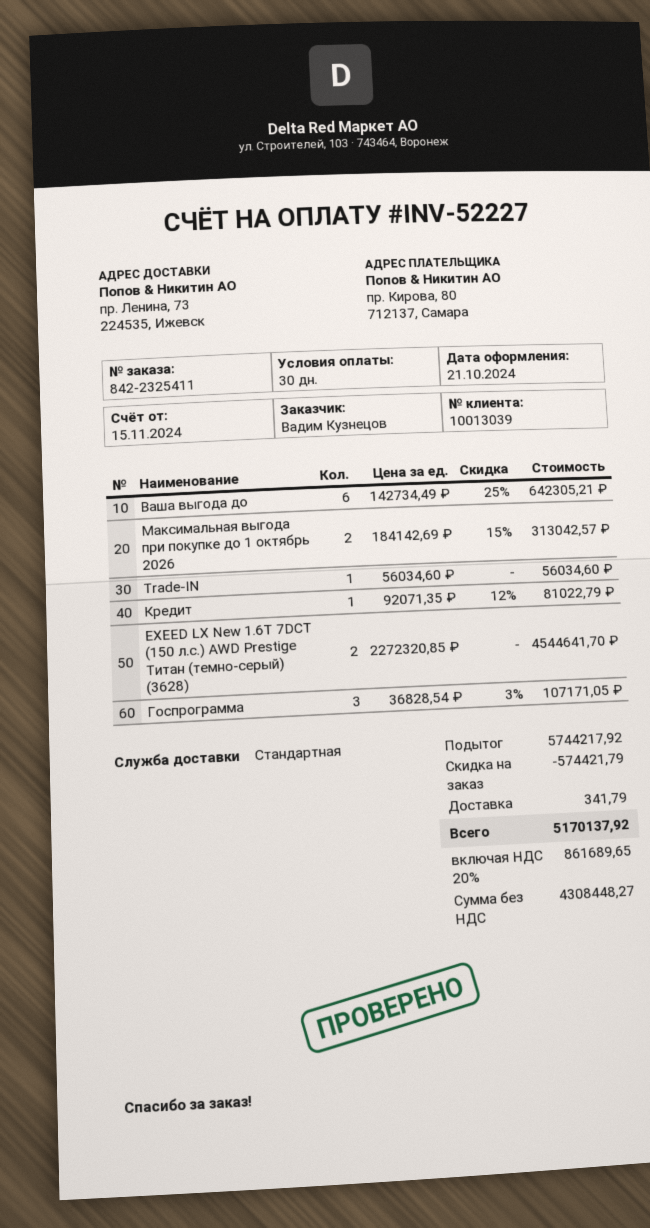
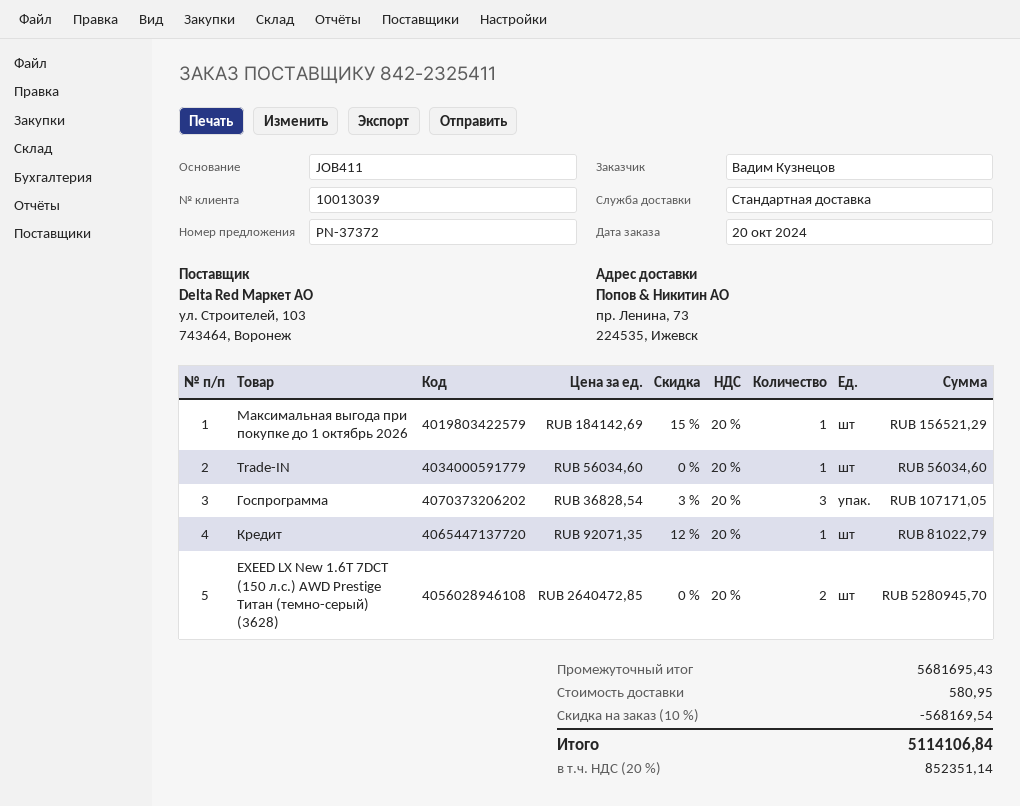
order date: 2024-10-21 -> 2024-10-20
Ваша выгода до: 6 x 142734.49 - 25% = 642305.21 -> none
Максимальная выгода при покупке до 1 октябрь 2026: 2 x 184142.69 - 15% = 313042.57 -> 1 x 184142.69 - 15% = 156521.29
EXEED LX New 1.6T 7DCT (150 л.с.) AWD Prestige Титан (темно-серый) (3628): 2 x 2272320.85 = 4544641.70 -> 2 x 2640472.85 = 5280945.70
subtotal: 5744217.92 -> 5681695.43
discount: 574421.79 -> 568169.54
shipping: 341.79 -> 580.95
tax: 20% = 861689.65 -> 20% = 852351.14
total: 5170137.92 -> 5114106.84

